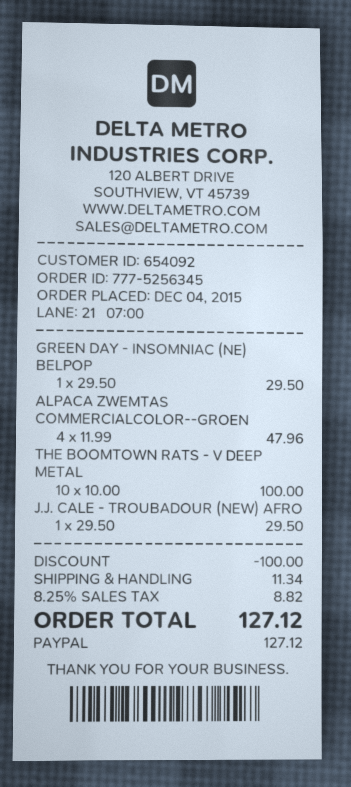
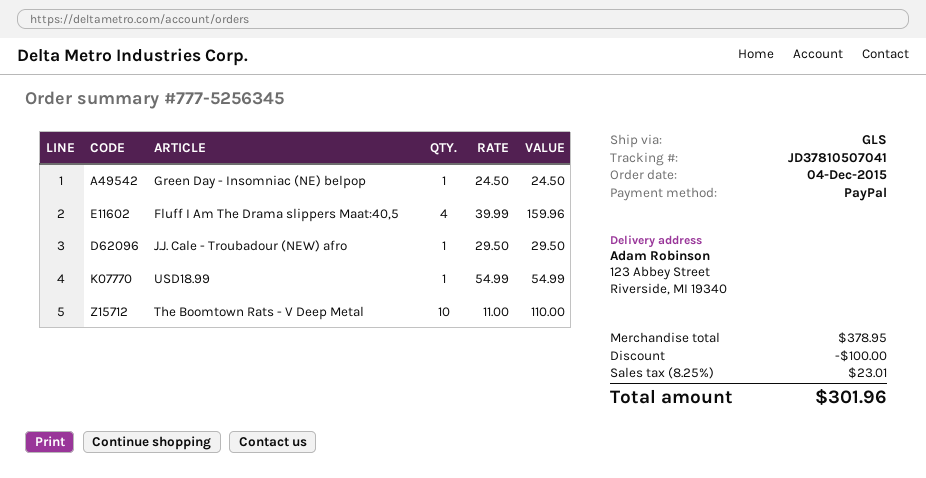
GREEN DAY - INSOMNIAC (NE) BELPOP: 1 x 29.50 = 29.50 -> 1 x 24.50 = 24.50
ALPACA ZWEMTAS COMMERCIALCOLOR--GROEN: 4 x 11.99 = 47.96 -> none
THE BOOMTOWN RATS - V DEEP METAL: 10 x 10.00 = 100.00 -> 10 x 11.00 = 110.00
Fluff I Am The Drama slippers Maat:40,5: none -> 4 x 39.99 = 159.96
USD18.99: none -> 1 x 54.99 = 54.99
shipping: 11.34 -> none
tax: 8.25% = 8.82 -> 8.25% = 23.01
total: 127.12 -> 301.96

